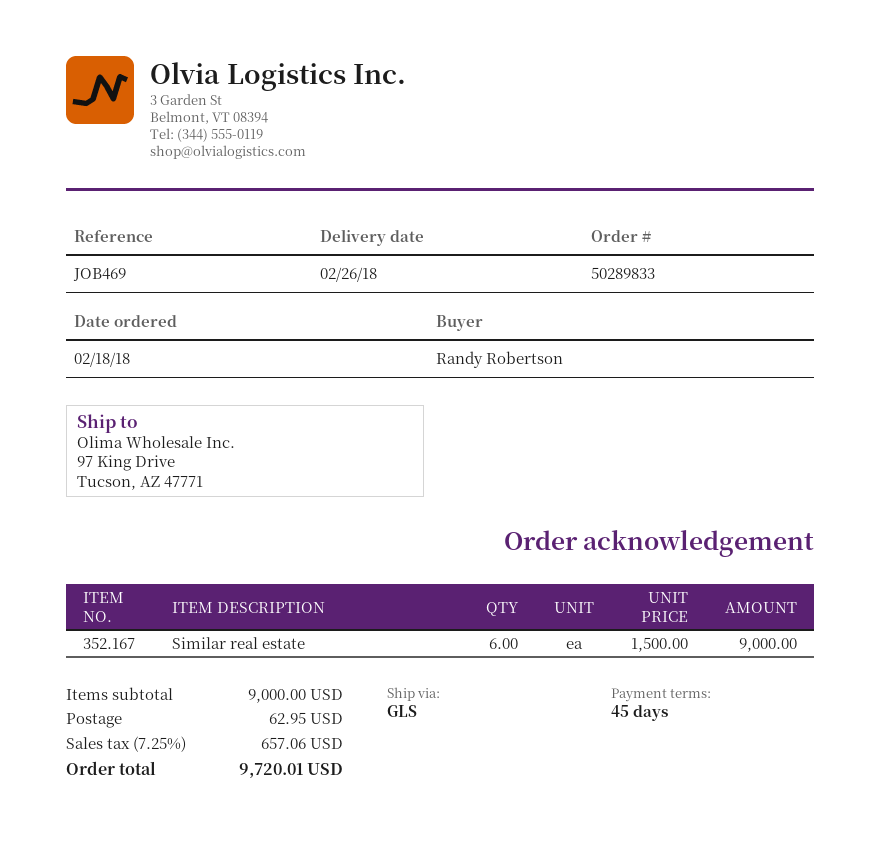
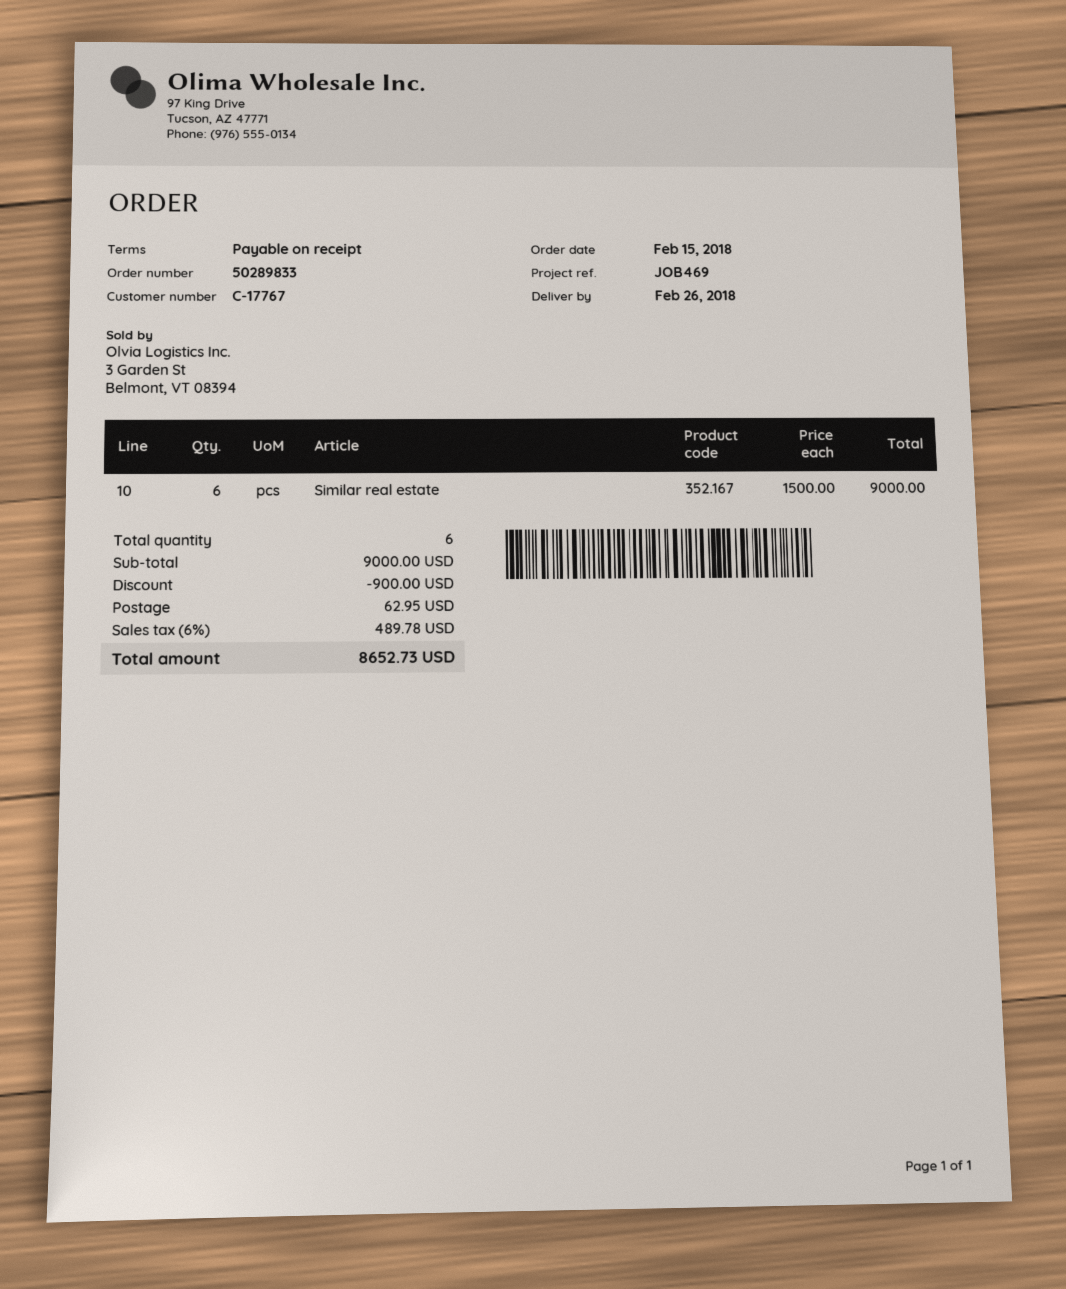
order date: 2018-02-18 -> 2018-02-15
payment terms: 45 days -> on receipt
discount: none -> 900.00
tax: 7.25% = 657.06 -> 6% = 489.78
total: 9720.01 -> 8652.73

